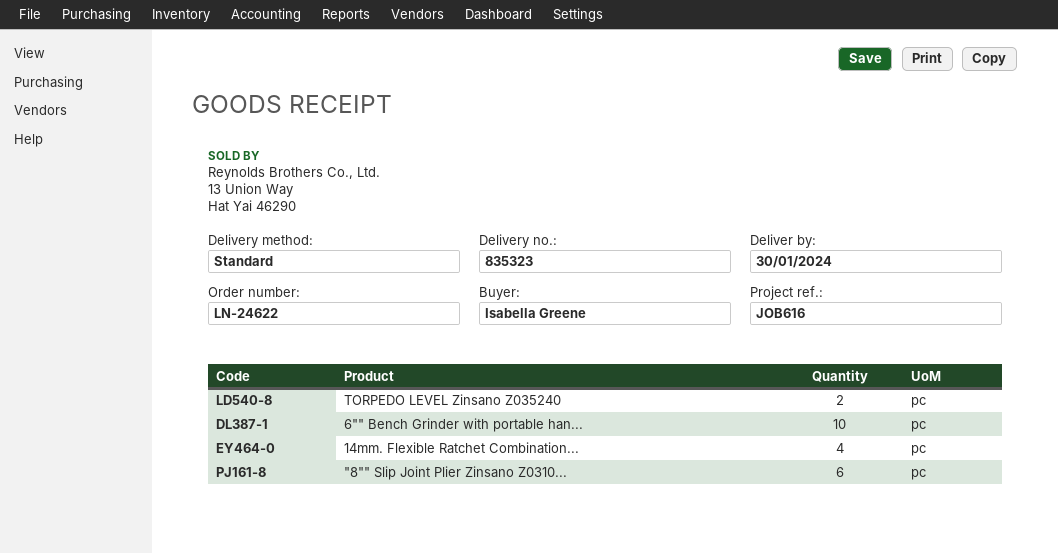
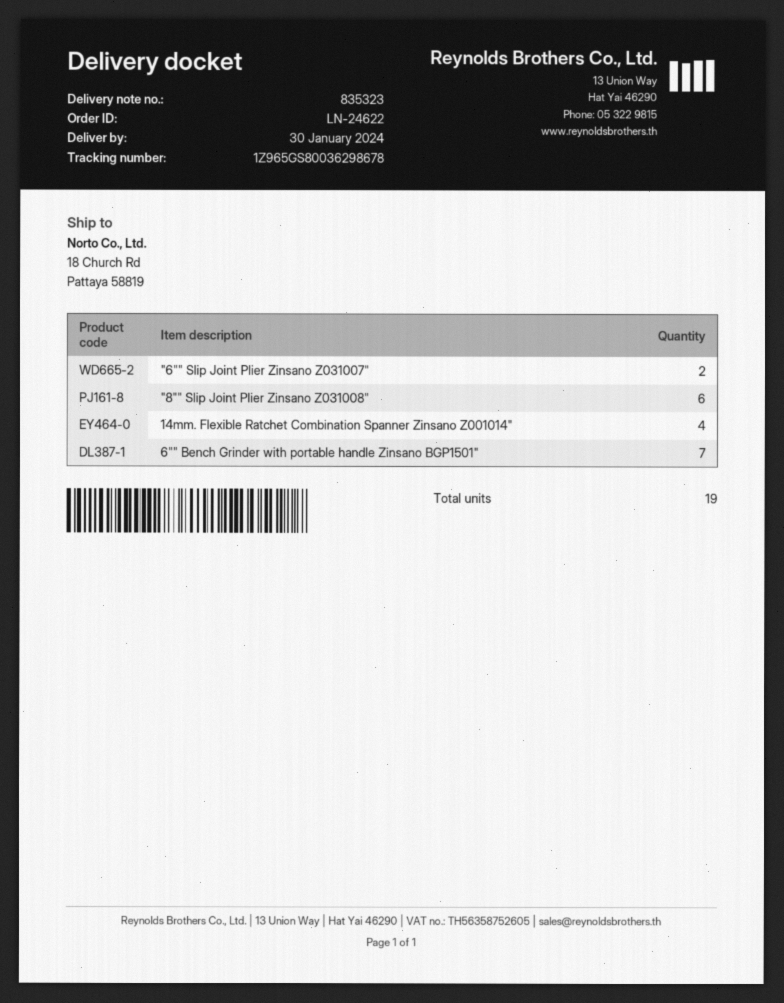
TORPEDO LEVEL Zinsano Z035240: 2 -> none
6"" Bench Grinder with portable han...: 10 -> 7
"6"" Slip Joint Plier Zinsano Z031007": none -> 2

